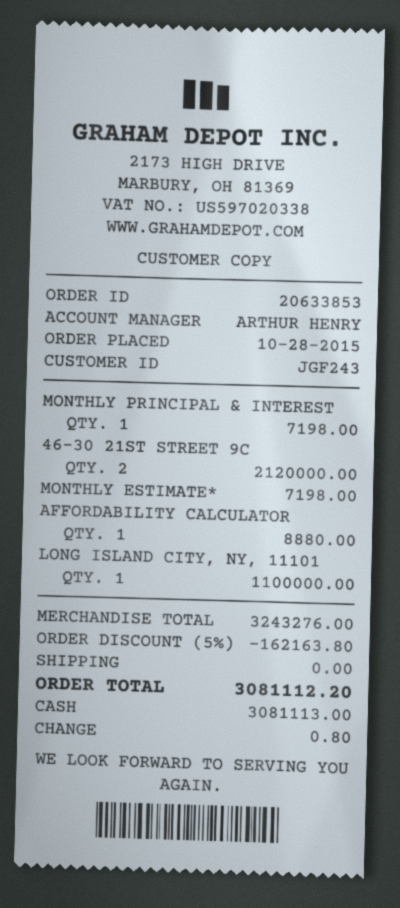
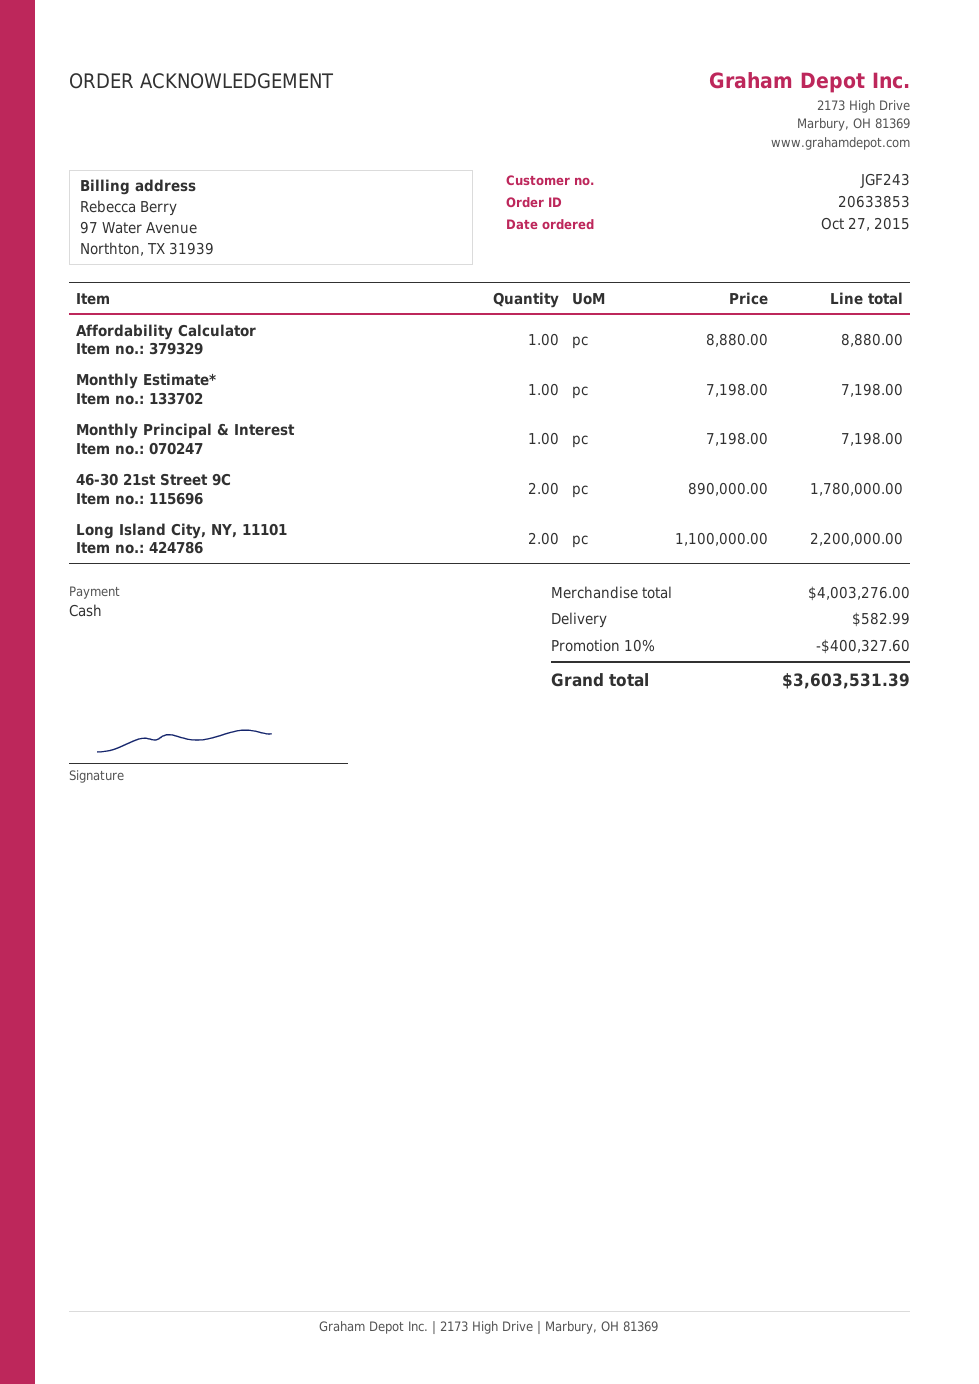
order date: 2015-10-28 -> 2015-10-27
46-30 21ST STREET 9C: 2 for 2120000.00 -> 2 for 1780000.00
LONG ISLAND CITY, NY, 11101: 1 for 1100000.00 -> 2 for 2200000.00
subtotal: 3243276.00 -> 4003276.00
discount: 5% = 162163.80 -> 10% = 400327.60
shipping: 0.00 -> 582.99
total: 3081112.20 -> 3603531.39

